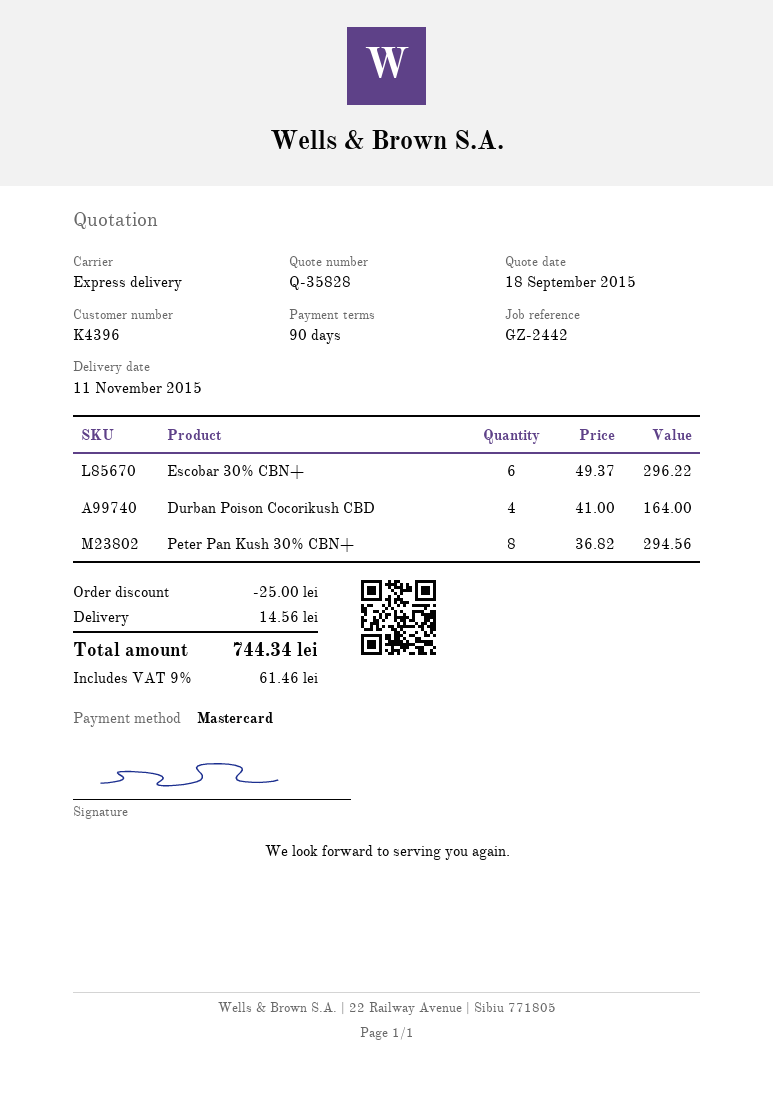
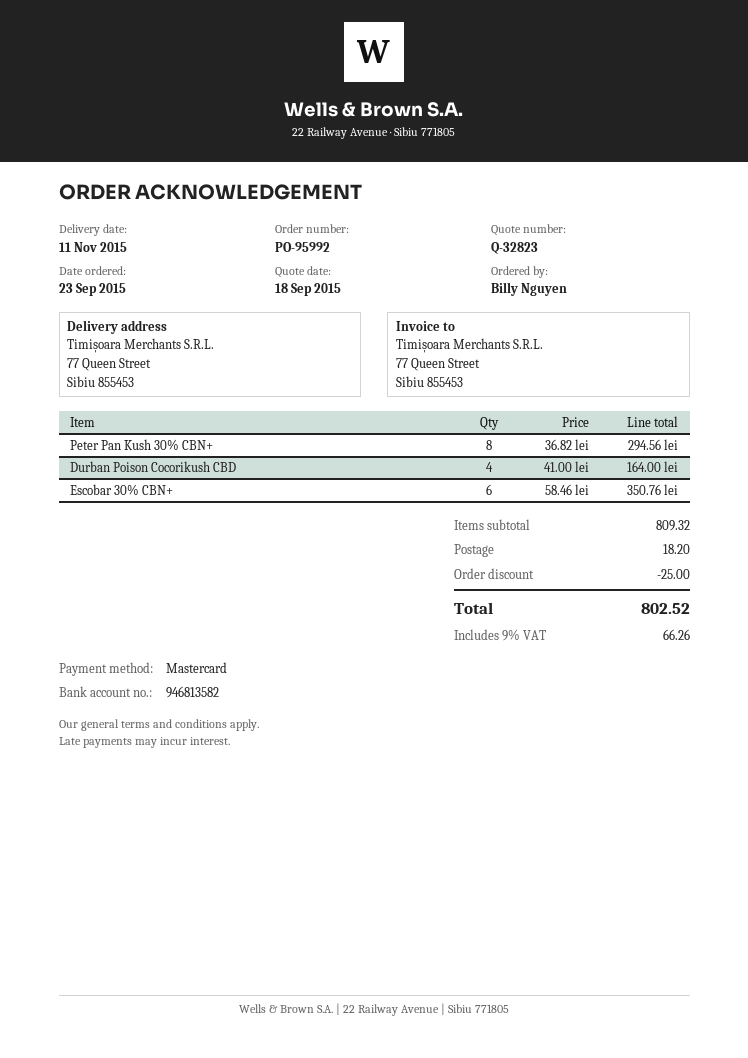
quote number: Q-35828 -> Q-32823
Escobar 30% CBN+: 6 x 49.37 = 296.22 -> 6 x 58.46 = 350.76
shipping: 14.56 -> 18.20
tax: 9% = 61.46 -> 9% = 66.26
total: 744.34 -> 802.52

